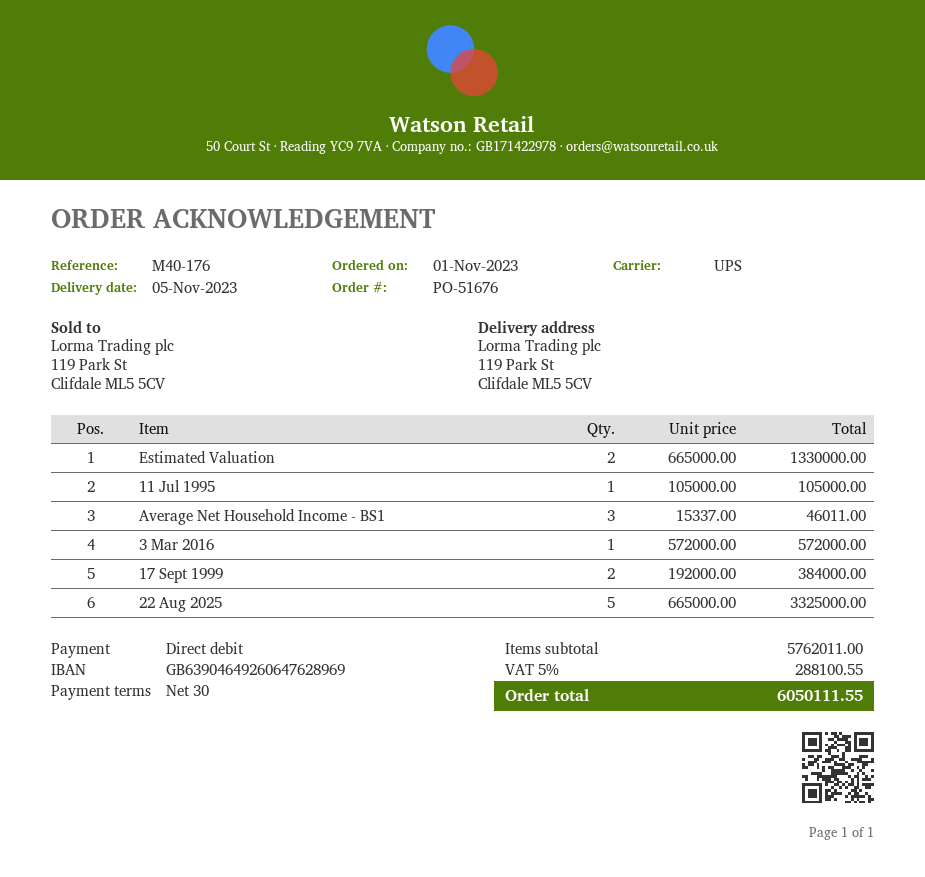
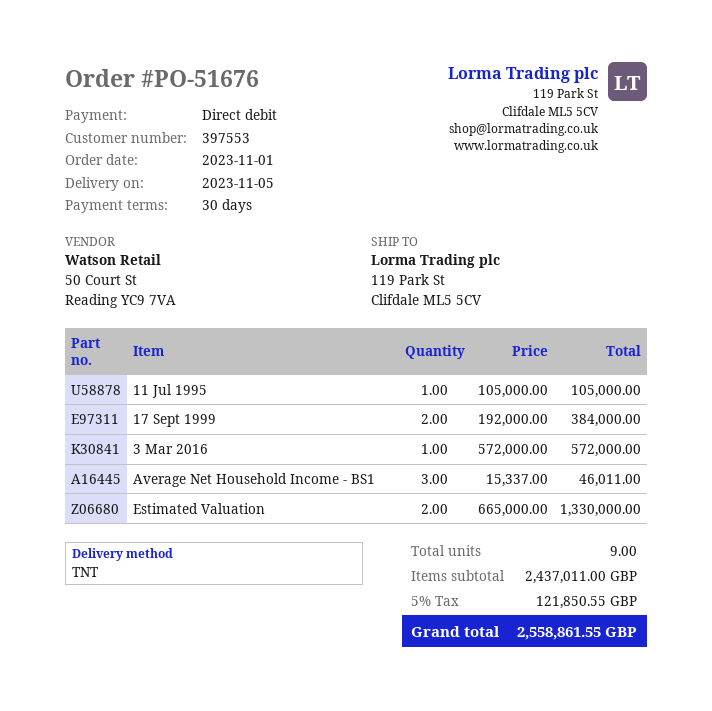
shipping method: UPS -> TNT
22 Aug 2025: 5 x 665000.00 = 3325000.00 -> none
subtotal: 5762011.00 -> 2437011.00
tax: 5% = 288100.55 -> 5% = 121850.55
total: 6050111.55 -> 2558861.55

